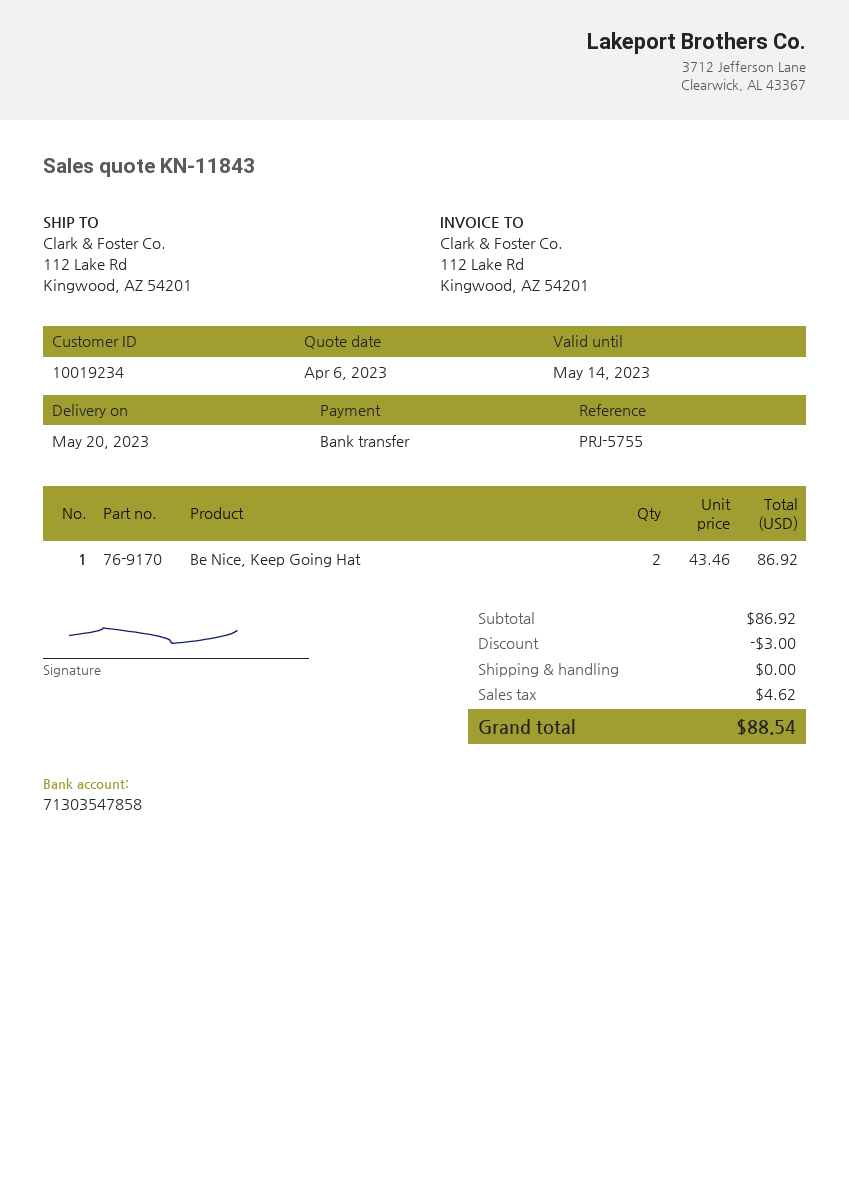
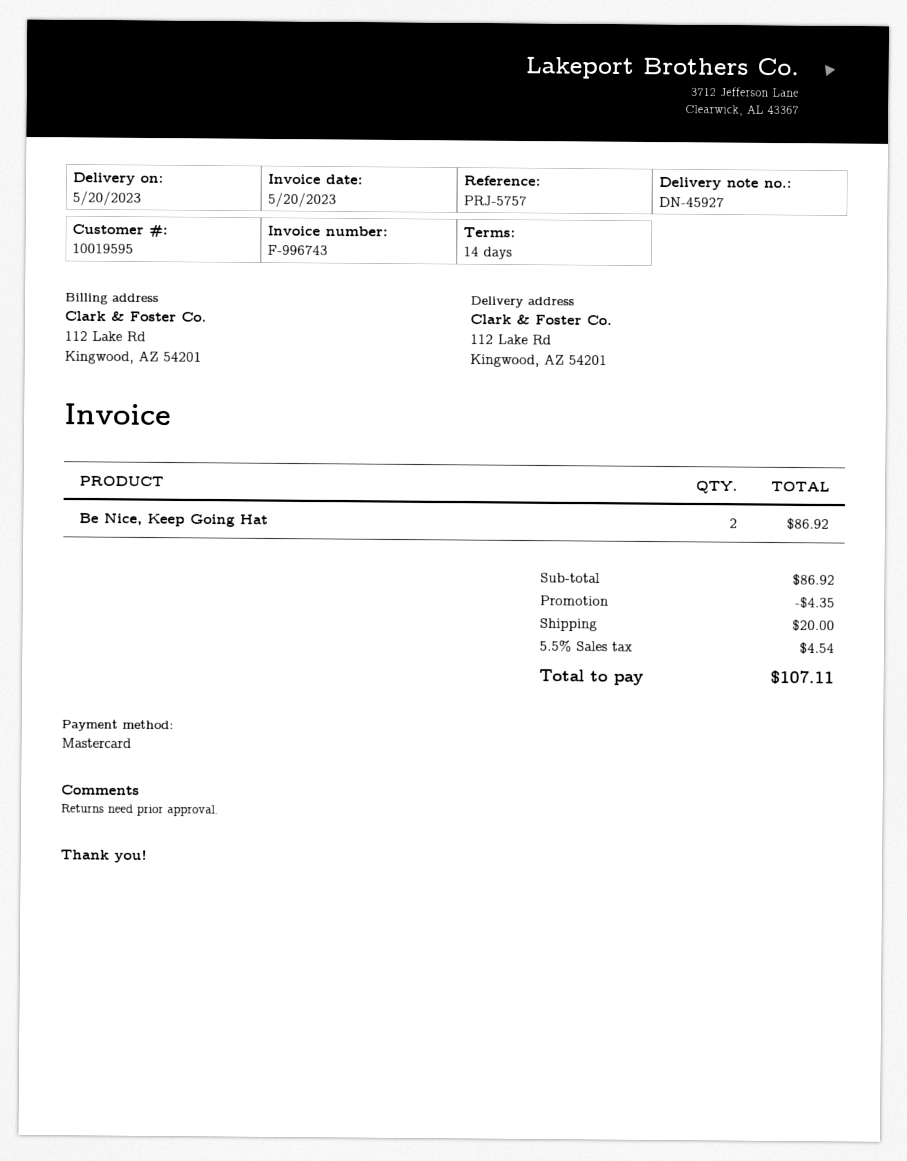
customer number: 10019234 -> 10019595
reference: PRJ-5755 -> PRJ-5757
payment method: bank transfer -> Mastercard
discount: 3.00 -> 4.35
shipping: 0.00 -> 20.00
tax: 4.62 -> 4.54
total: 88.54 -> 107.11

